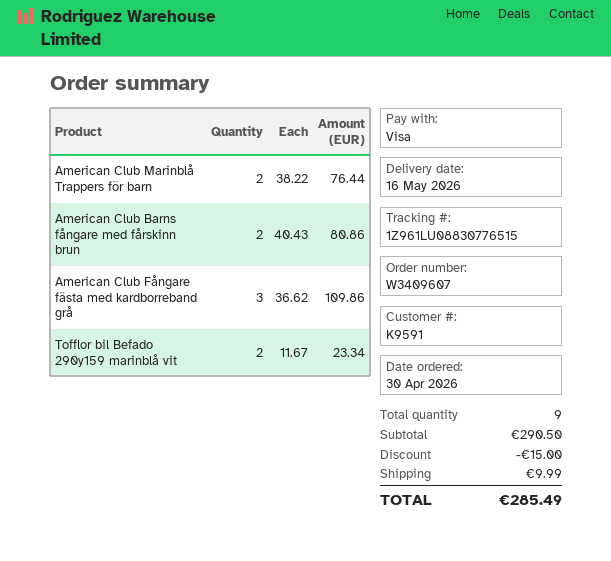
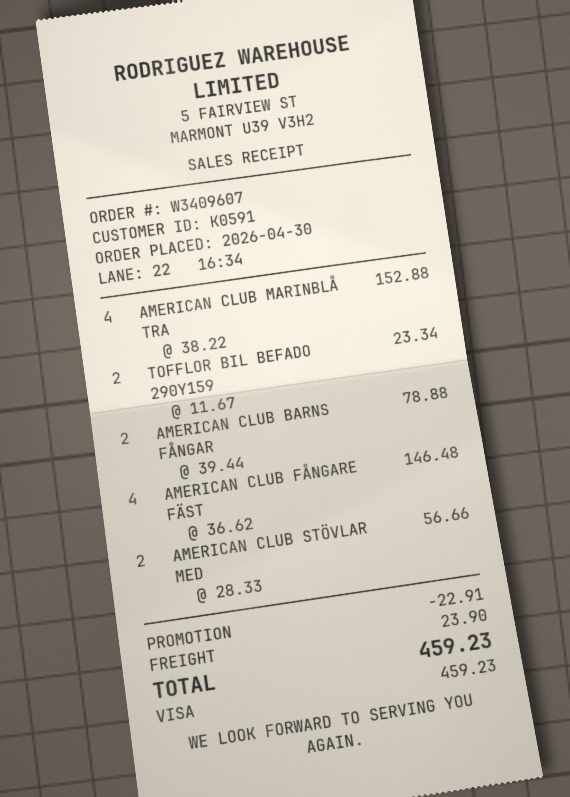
customer number: K9591 -> K0591
American Club Marinblå Trappers för barn: 2 x 38.22 = 76.44 -> 4 x 38.22 = 152.88
American Club Barns fångare med fårskinn brun: 2 x 40.43 = 80.86 -> 2 x 39.44 = 78.88
American Club Fångare fästa med kardborreband grå: 3 x 36.62 = 109.86 -> 4 x 36.62 = 146.48
AMERICAN CLUB STÖVLAR MED: none -> 2 x 28.33 = 56.66
discount: 15.00 -> 22.91
shipping: 9.99 -> 23.90
total: 285.49 -> 459.23

